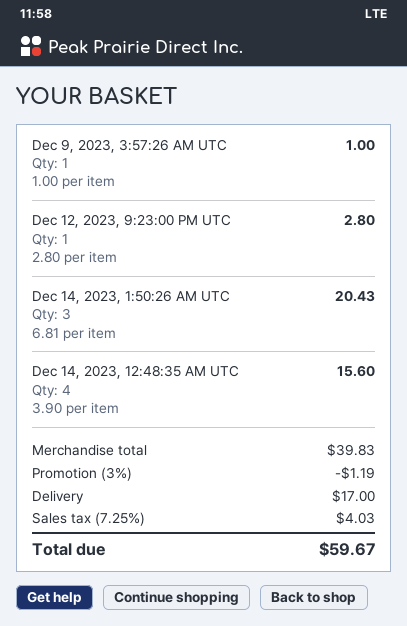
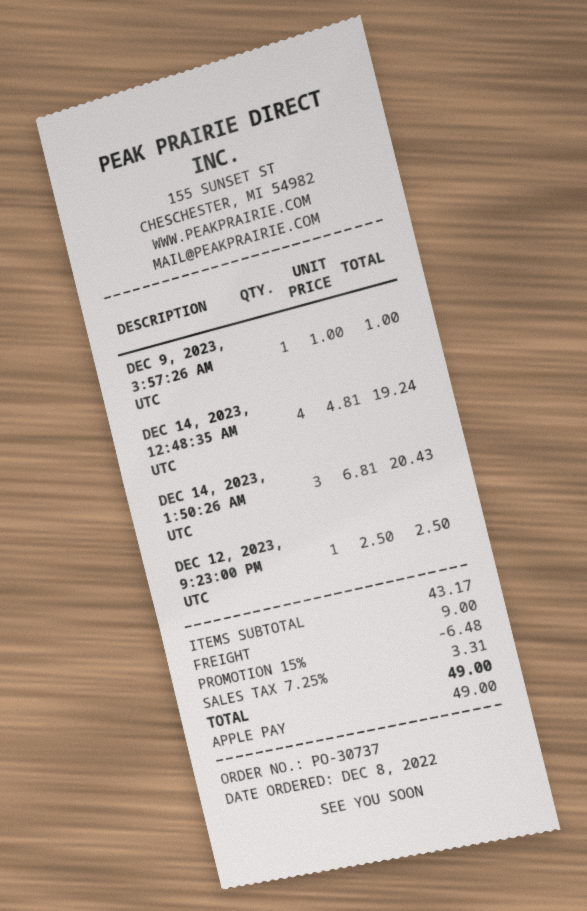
Dec 12, 2023, 9:23:00 PM UTC: 1 x 2.80 = 2.80 -> 1 x 2.50 = 2.50
Dec 14, 2023, 12:48:35 AM UTC: 4 x 3.90 = 15.60 -> 4 x 4.81 = 19.24
subtotal: 39.83 -> 43.17
discount: 3% = 1.19 -> 15% = 6.48
shipping: 17.00 -> 9.00
tax: 7.25% = 4.03 -> 7.25% = 3.31
total: 59.67 -> 49.00

